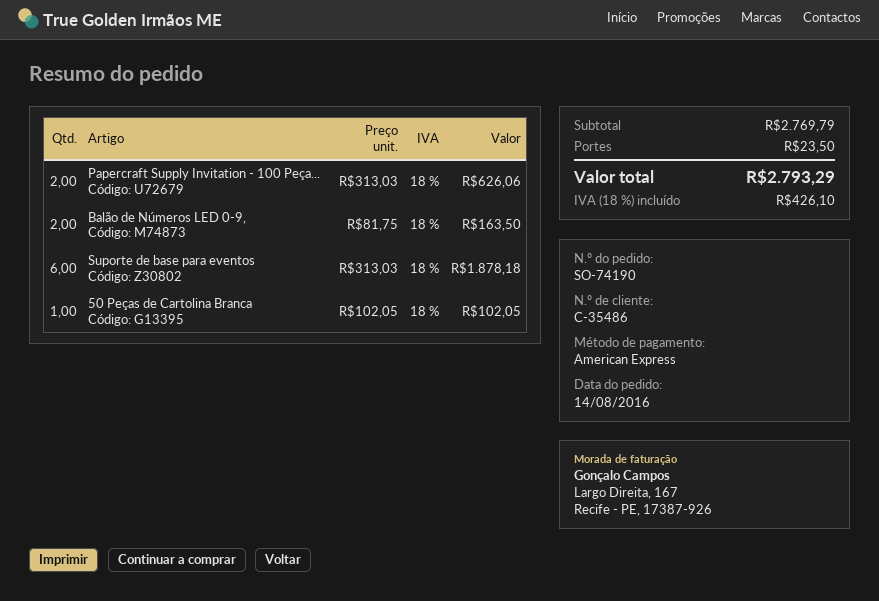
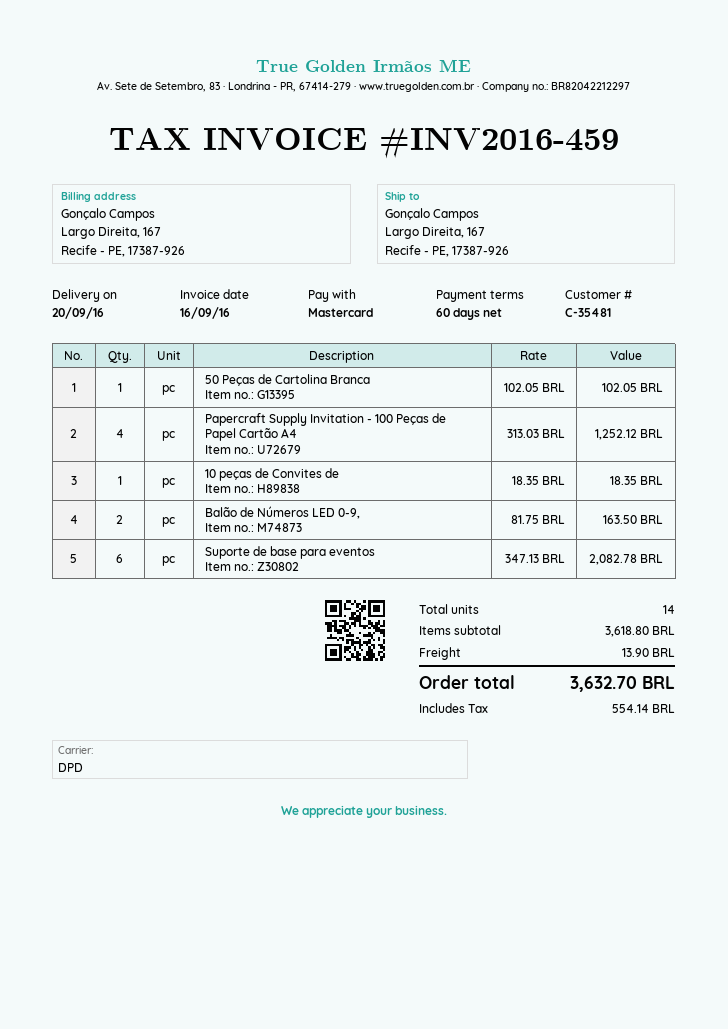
customer number: C-35486 -> C-35481
payment method: American Express -> Mastercard
Papercraft Supply Invitation - 100 Peça...: 2 x 313.03 = 626.06 -> 4 x 313.03 = 1252.12
Suporte de base para eventos: 6 x 313.03 = 1878.18 -> 6 x 347.13 = 2082.78
10 peças de Convites de: none -> 1 x 18.35 = 18.35
subtotal: 2769.79 -> 3618.80
shipping: 23.50 -> 13.90
tax: 426.10 -> 554.14
total: 2793.29 -> 3632.70

